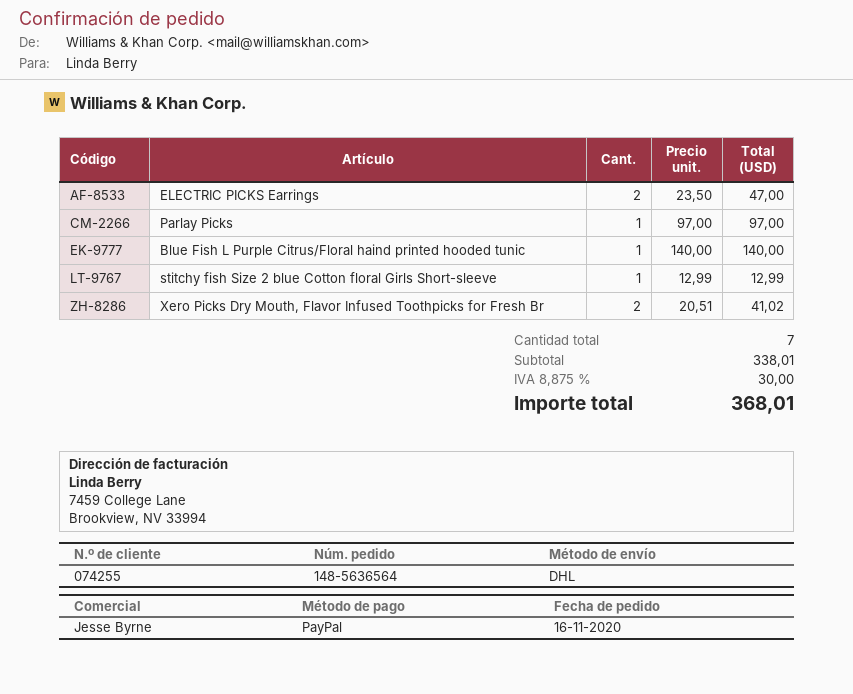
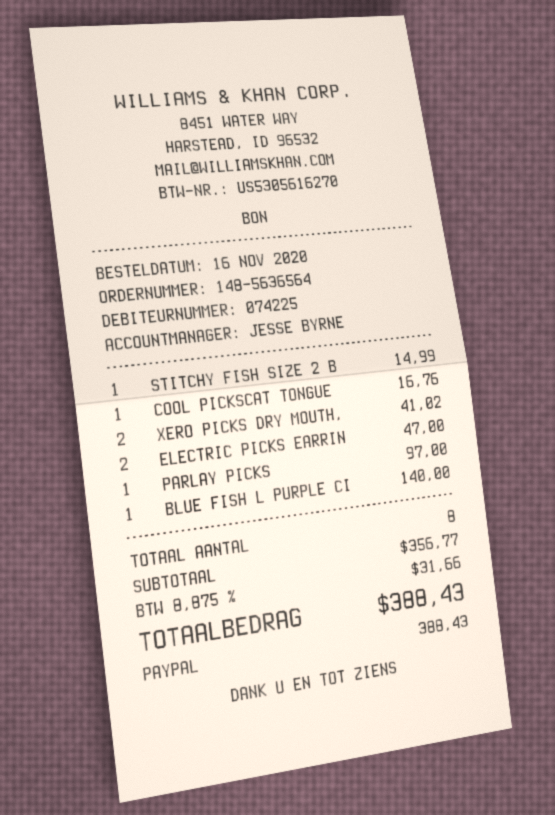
customer number: 074255 -> 074225
stitchy fish Size 2 blue Cotton floral Girls Short-sleeve: 1 for 12.99 -> 1 for 14.99
COOL PICKSCAT TONGUE: none -> 1 for 16.76
total quantity: 7 -> 8
subtotal: 338.01 -> 356.77
tax: 8.875% = 30.00 -> 8.875% = 31.66
total: 368.01 -> 388.43

